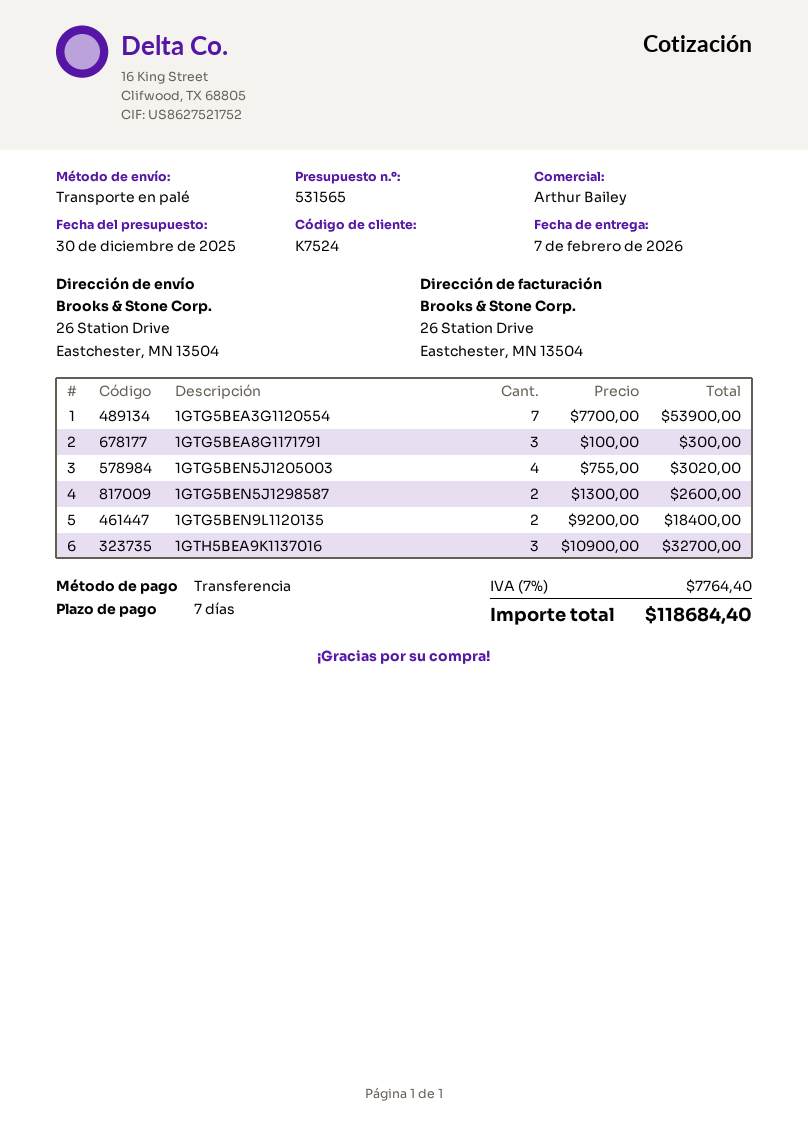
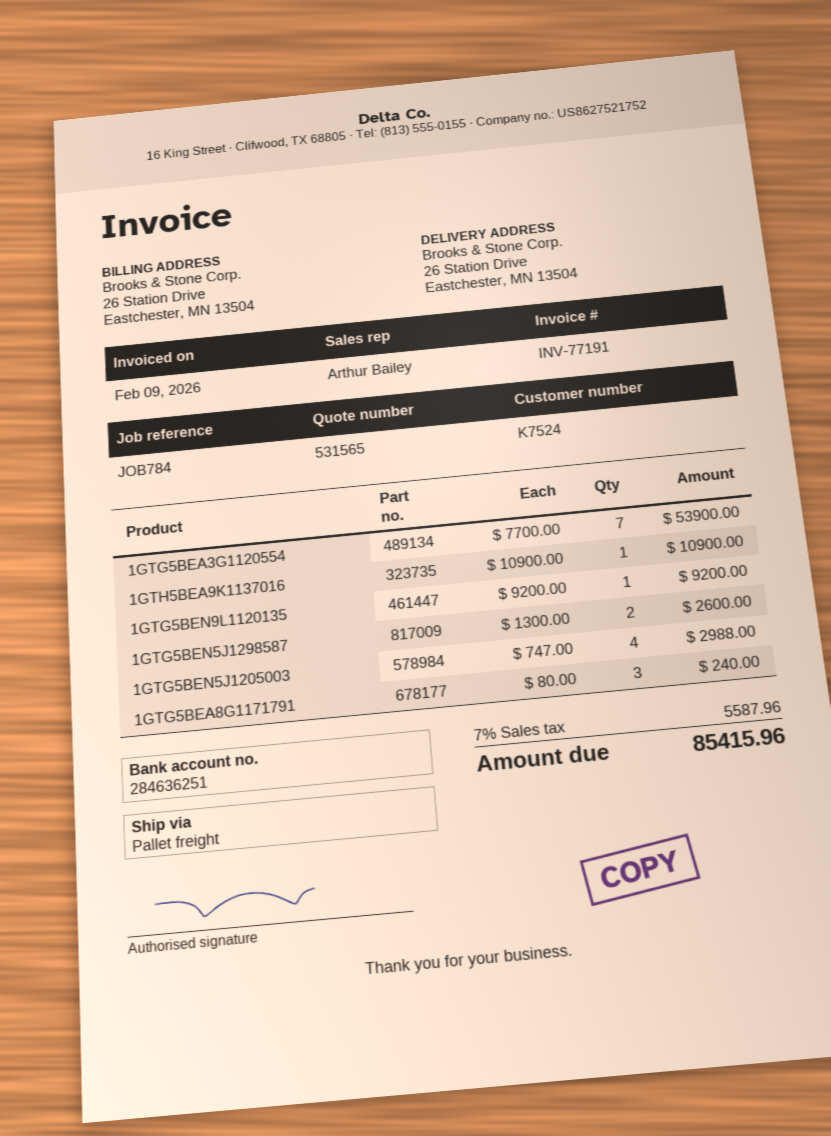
1GTG5BEA8G1171791: 3 x 100.00 = 300.00 -> 3 x 80.00 = 240.00
1GTG5BEN5J1205003: 4 x 755.00 = 3020.00 -> 4 x 747.00 = 2988.00
1GTG5BEN9L1120135: 2 x 9200.00 = 18400.00 -> 1 x 9200.00 = 9200.00
1GTH5BEA9K1137016: 3 x 10900.00 = 32700.00 -> 1 x 10900.00 = 10900.00
tax: 7% = 7764.40 -> 7% = 5587.96
total: 118684.40 -> 85415.96

